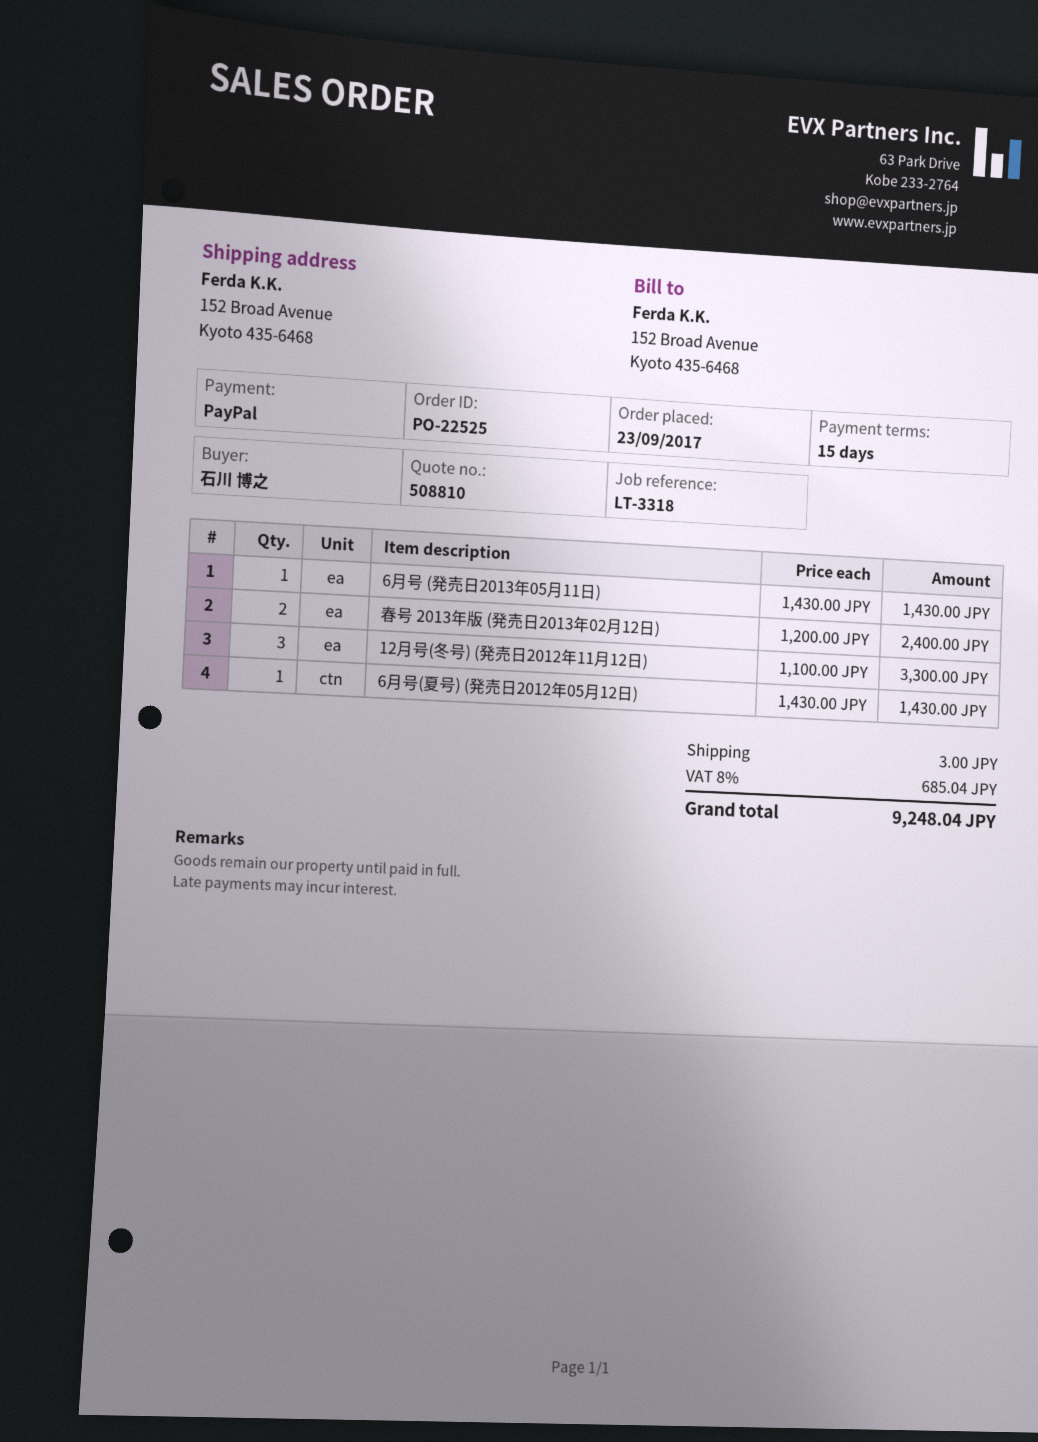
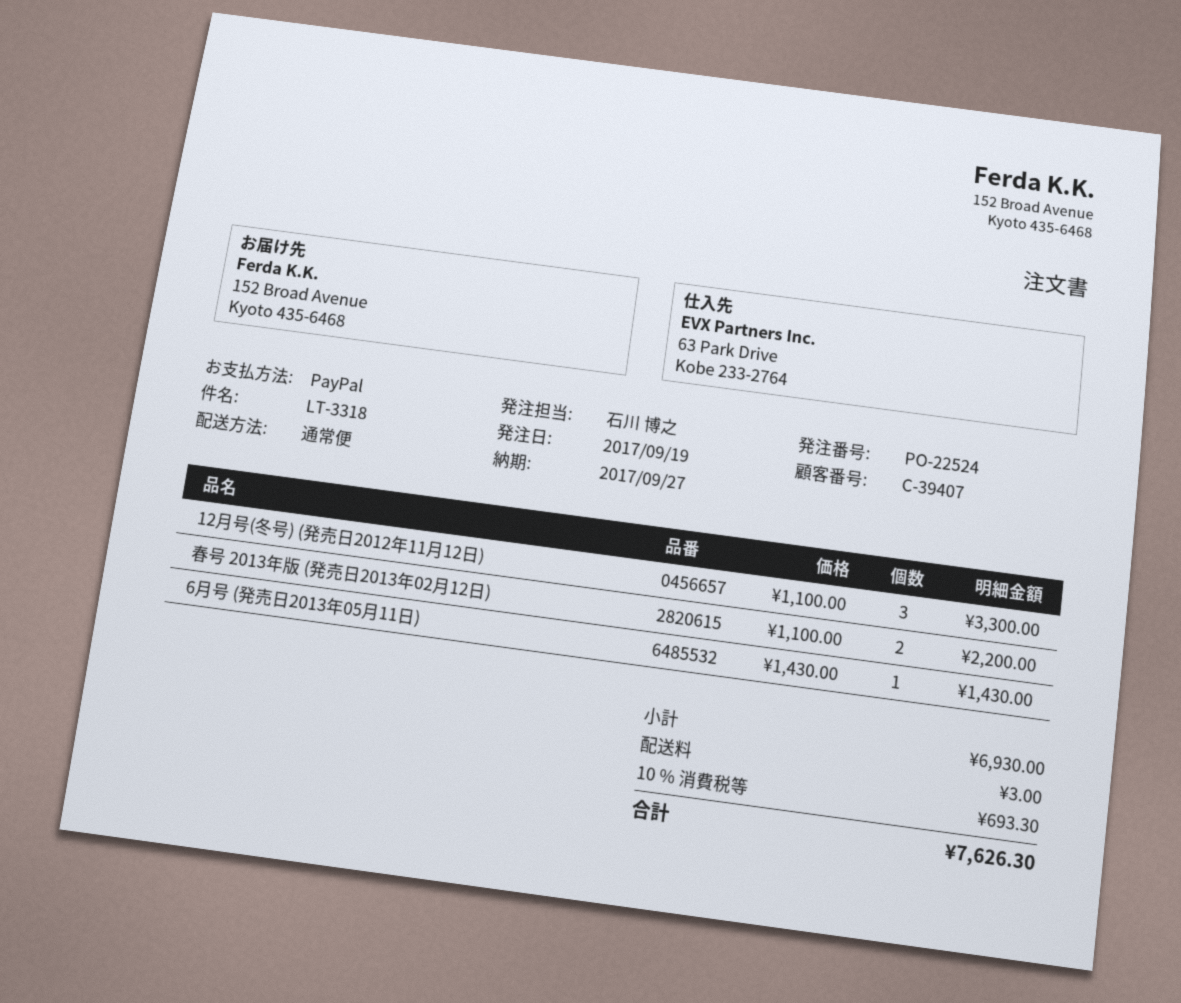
order number: PO-22525 -> PO-22524
order date: 2017-09-23 -> 2017-09-19
春号 2013年版 (発売日2013年02月12日): 2 x 1200.00 = 2400.00 -> 2 x 1100.00 = 2200.00
6月号(夏号) (発売日2012年05月12日): 1 x 1430.00 = 1430.00 -> none
tax: 8% = 685.04 -> 10% = 693.30
total: 9248.04 -> 7626.30

